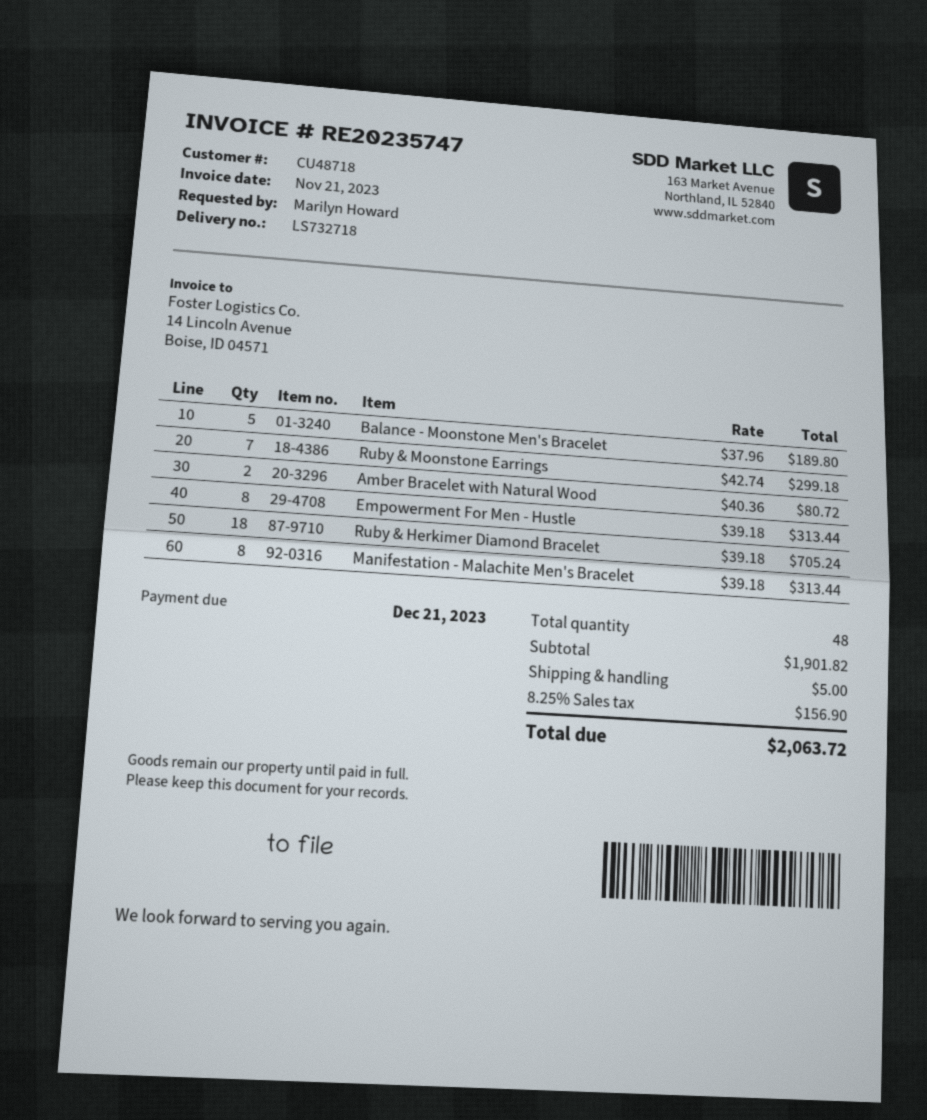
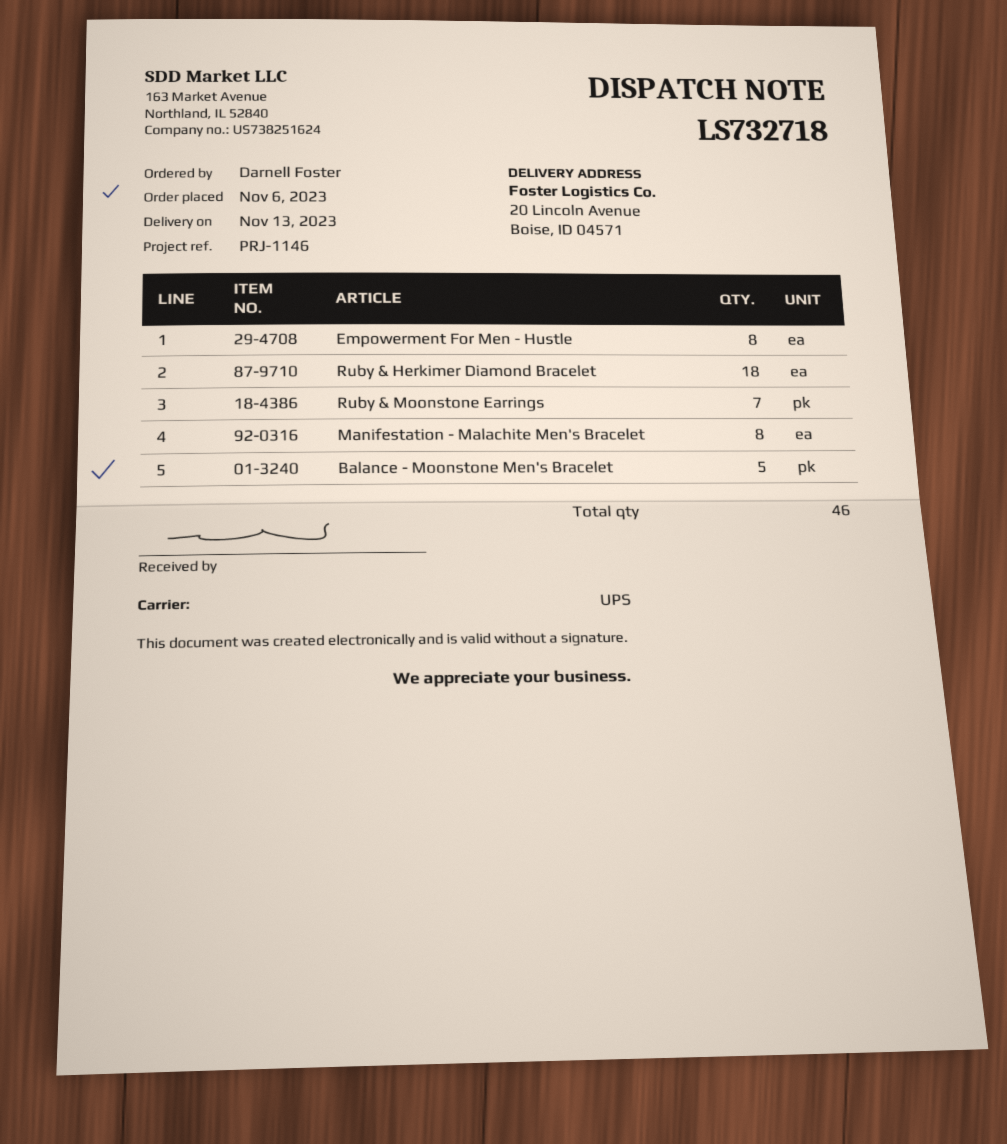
ordered by: Marilyn Howard -> Darnell Foster
Amber Bracelet with Natural Wood: 2 -> none
total quantity: 48 -> 46

